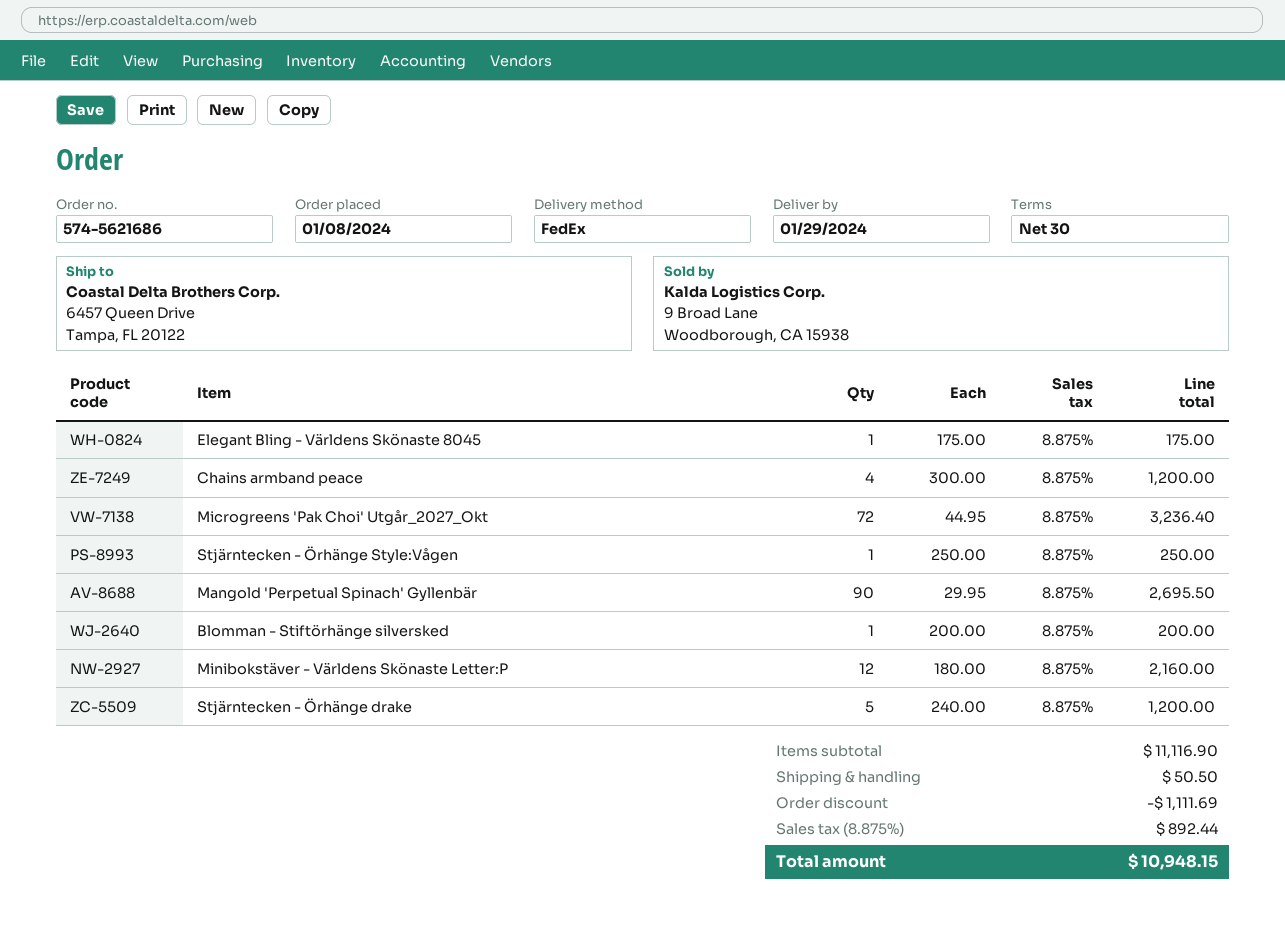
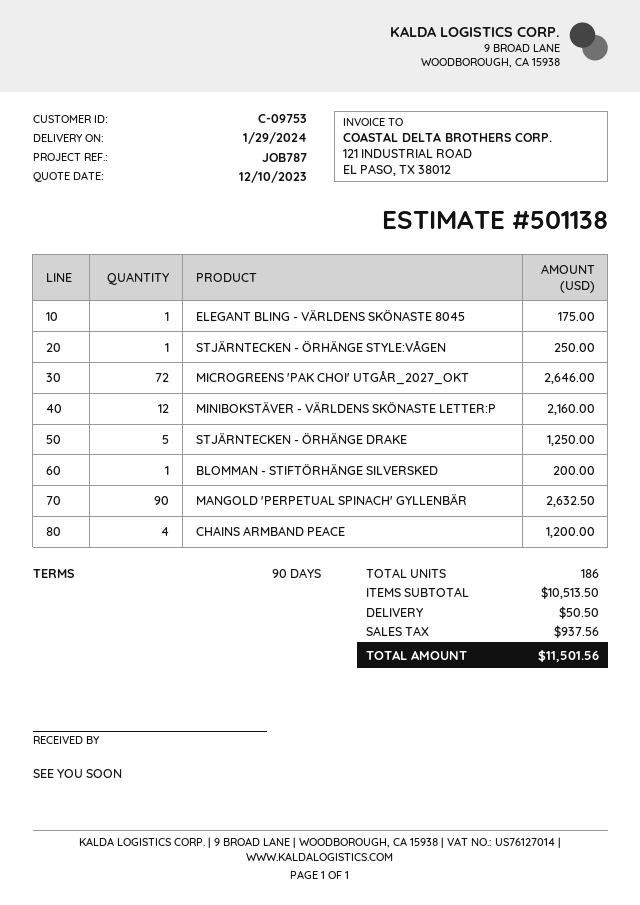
payment terms: 30 days -> 90 days
Microgreens 'Pak Choi' Utgår_2027_Okt: 72 for 3236.40 -> 72 for 2646.00
Mangold 'Perpetual Spinach' Gyllenbär: 90 for 2695.50 -> 90 for 2632.50
Stjärntecken - Örhänge drake: 5 for 1200.00 -> 5 for 1250.00
subtotal: 11116.90 -> 10513.50
discount: 1111.69 -> none
tax: 892.44 -> 937.56
total: 10948.15 -> 11501.56

